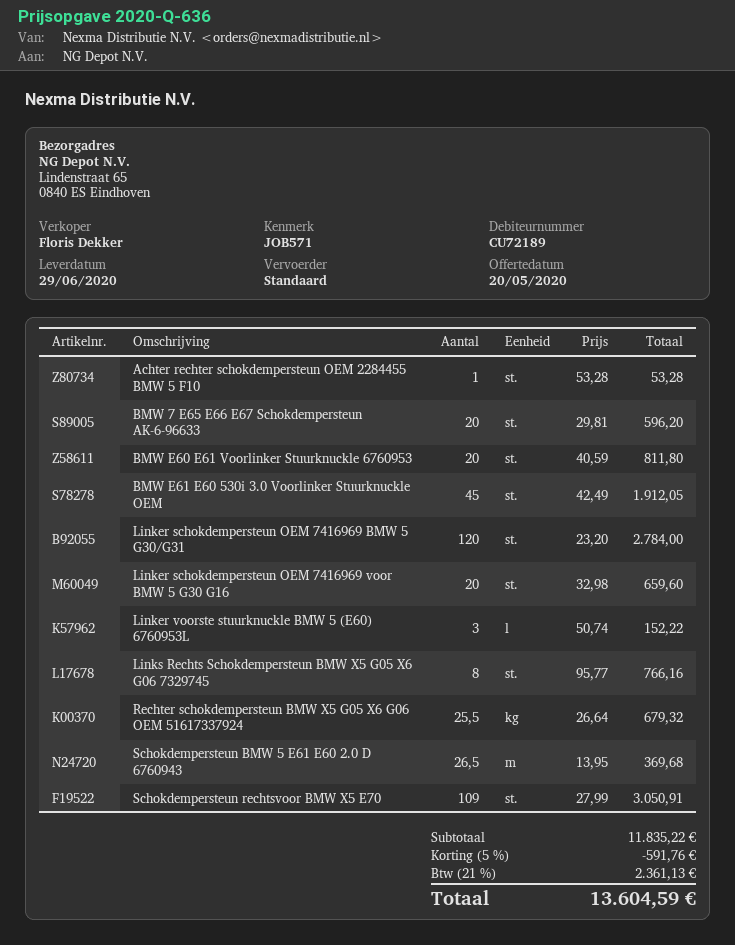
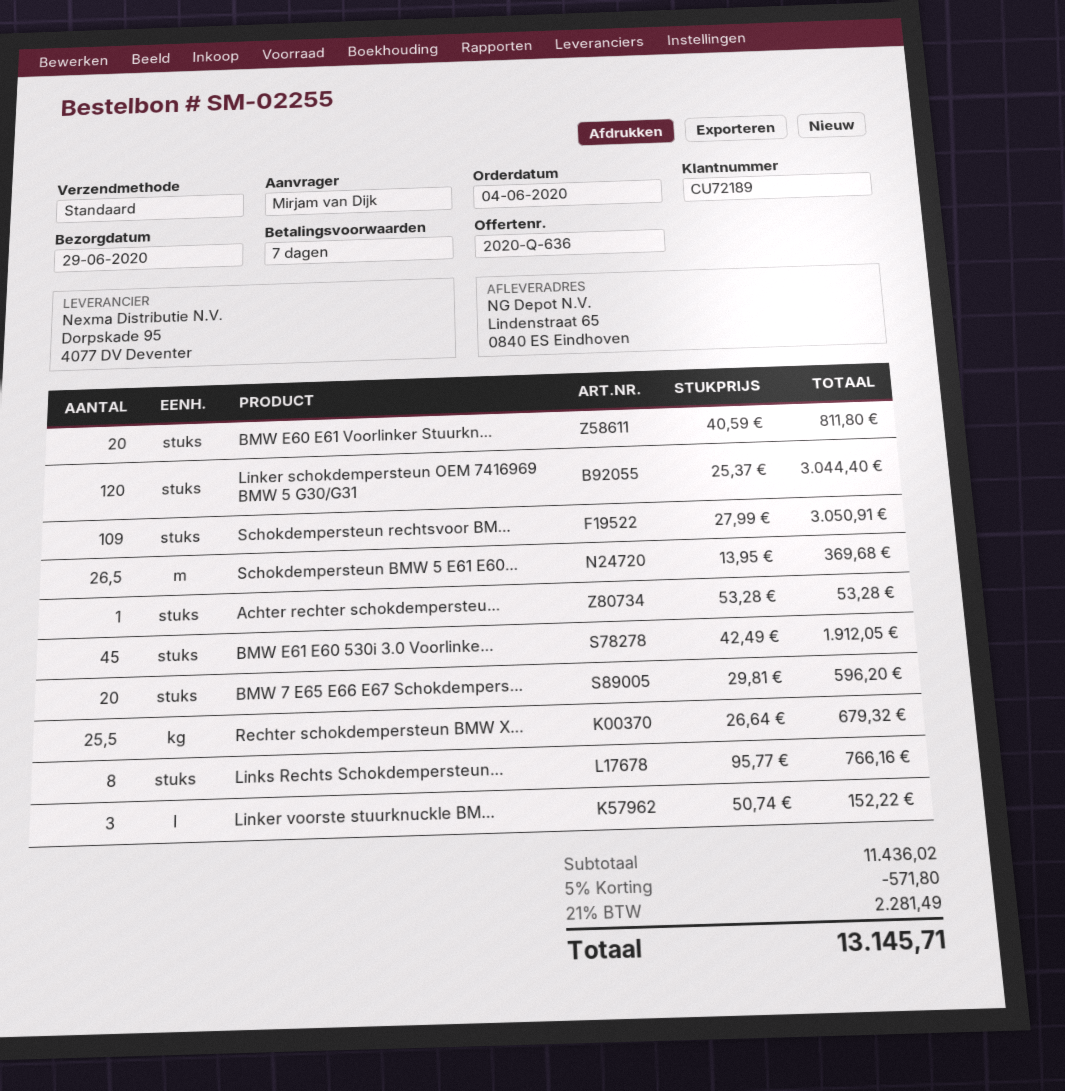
Linker schokdempersteun OEM 7416969 BMW 5 G30/G31: 120 x 23.20 = 2784.00 -> 120 x 25.37 = 3044.40
Linker schokdempersteun OEM 7416969 voor BMW 5 G30 G16: 20 x 32.98 = 659.60 -> none
subtotal: 11835.22 -> 11436.02
discount: 5% = 591.76 -> 5% = 571.80
tax: 21% = 2361.13 -> 21% = 2281.49
total: 13604.59 -> 13145.71

